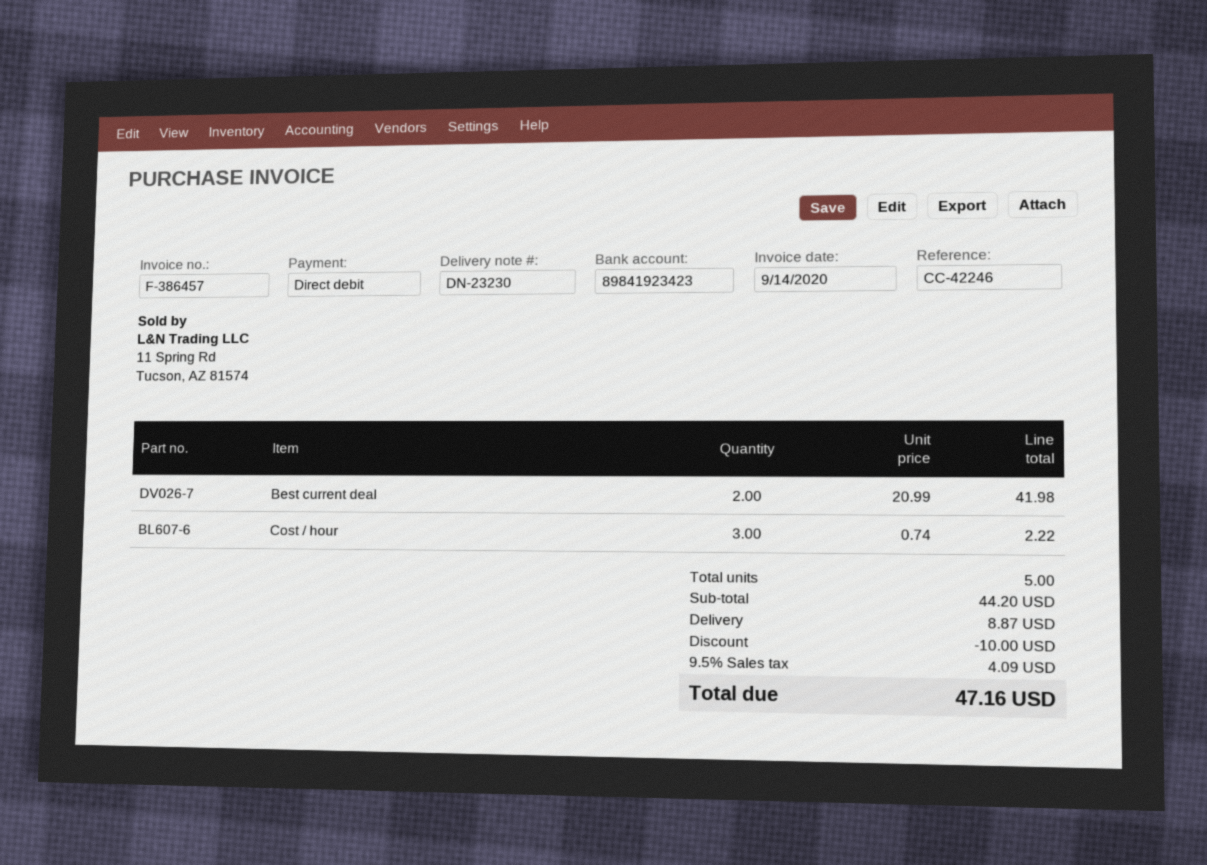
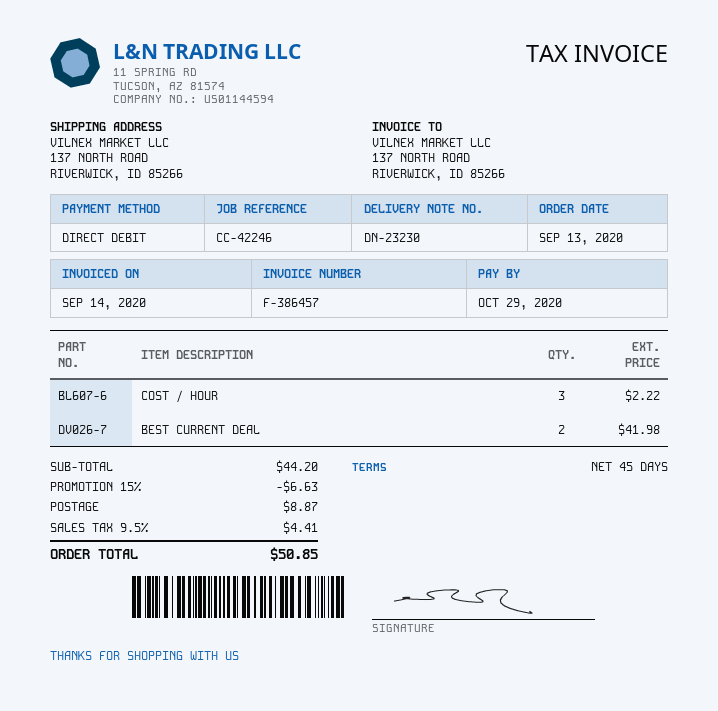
discount: 10.00 -> 6.63
tax: 9.5% = 4.09 -> 9.5% = 4.41
total: 47.16 -> 50.85

